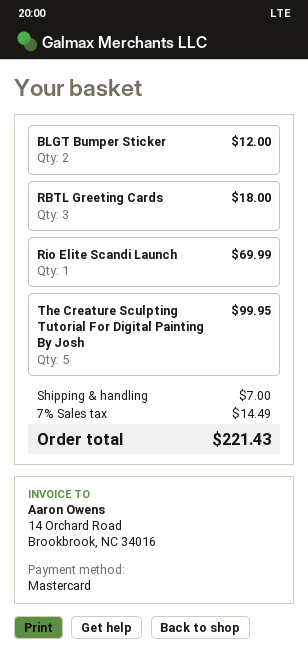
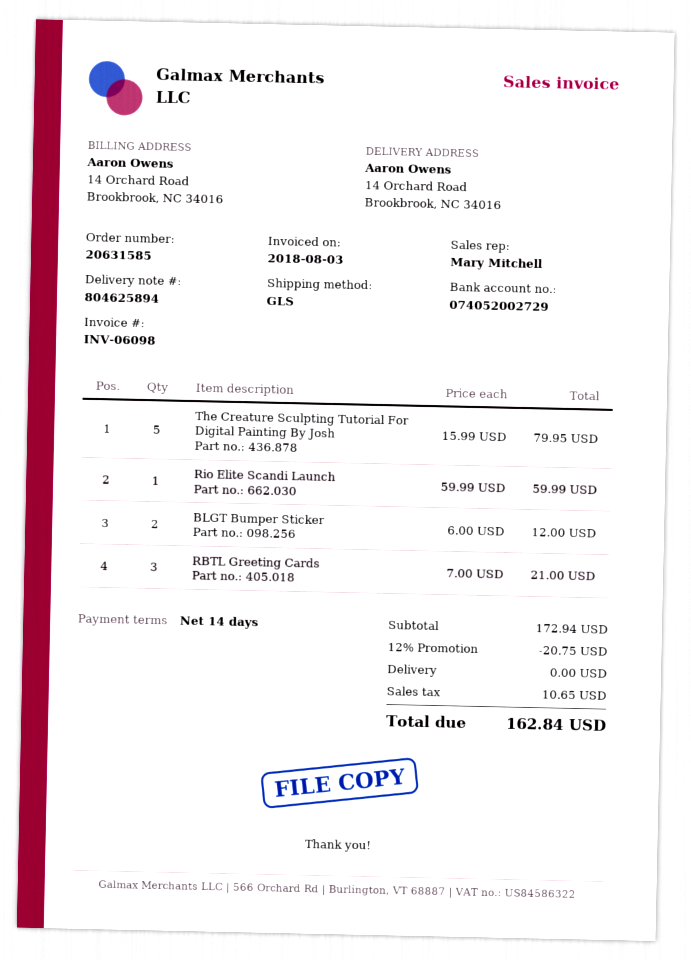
RBTL Greeting Cards: 3 for 18.00 -> 3 for 21.00
Rio Elite Scandi Launch: 1 for 69.99 -> 1 for 59.99
The Creature Sculpting Tutorial For Digital Painting By Josh: 5 for 99.95 -> 5 for 79.95
discount: none -> 12% = 20.75
shipping: 7.00 -> 0.00
tax: 14.49 -> 10.65
total: 221.43 -> 162.84

